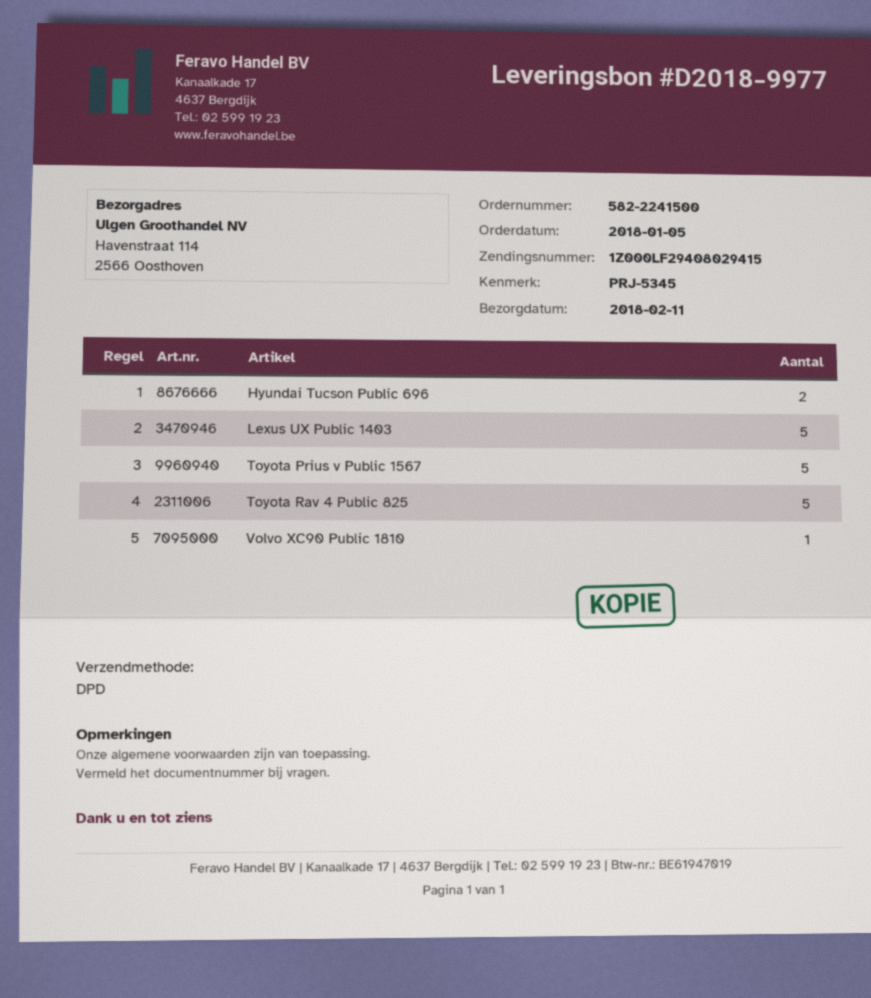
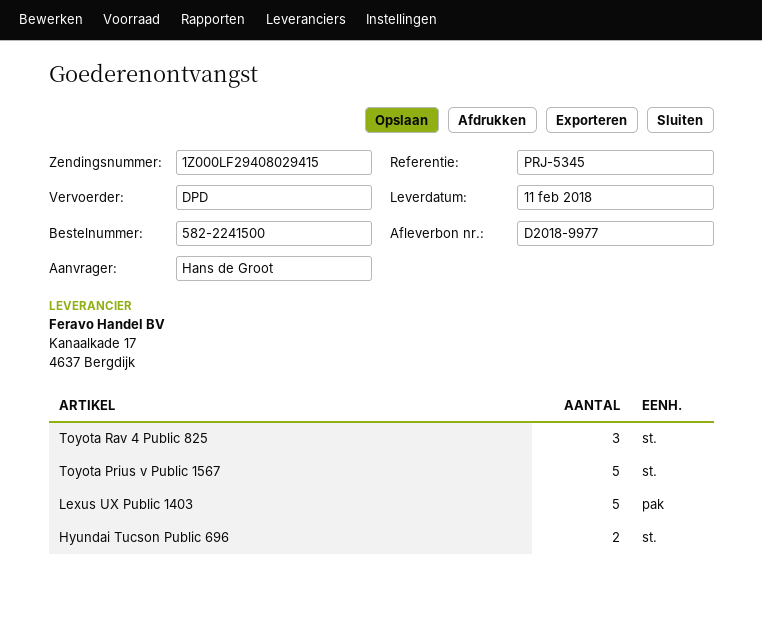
Toyota Rav 4 Public 825: 5 -> 3
Volvo XC90 Public 1810: 1 -> none

